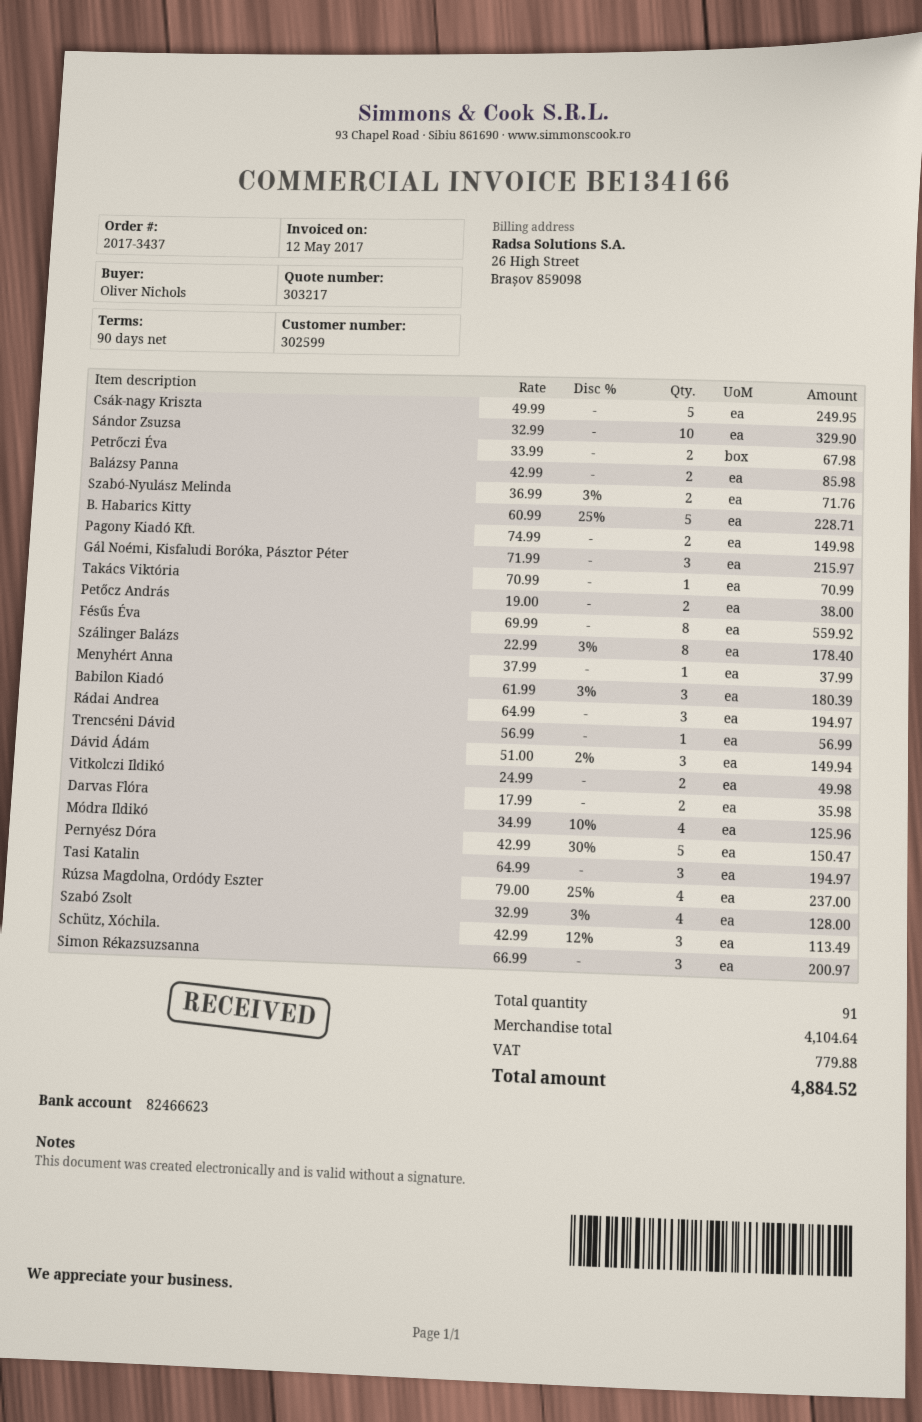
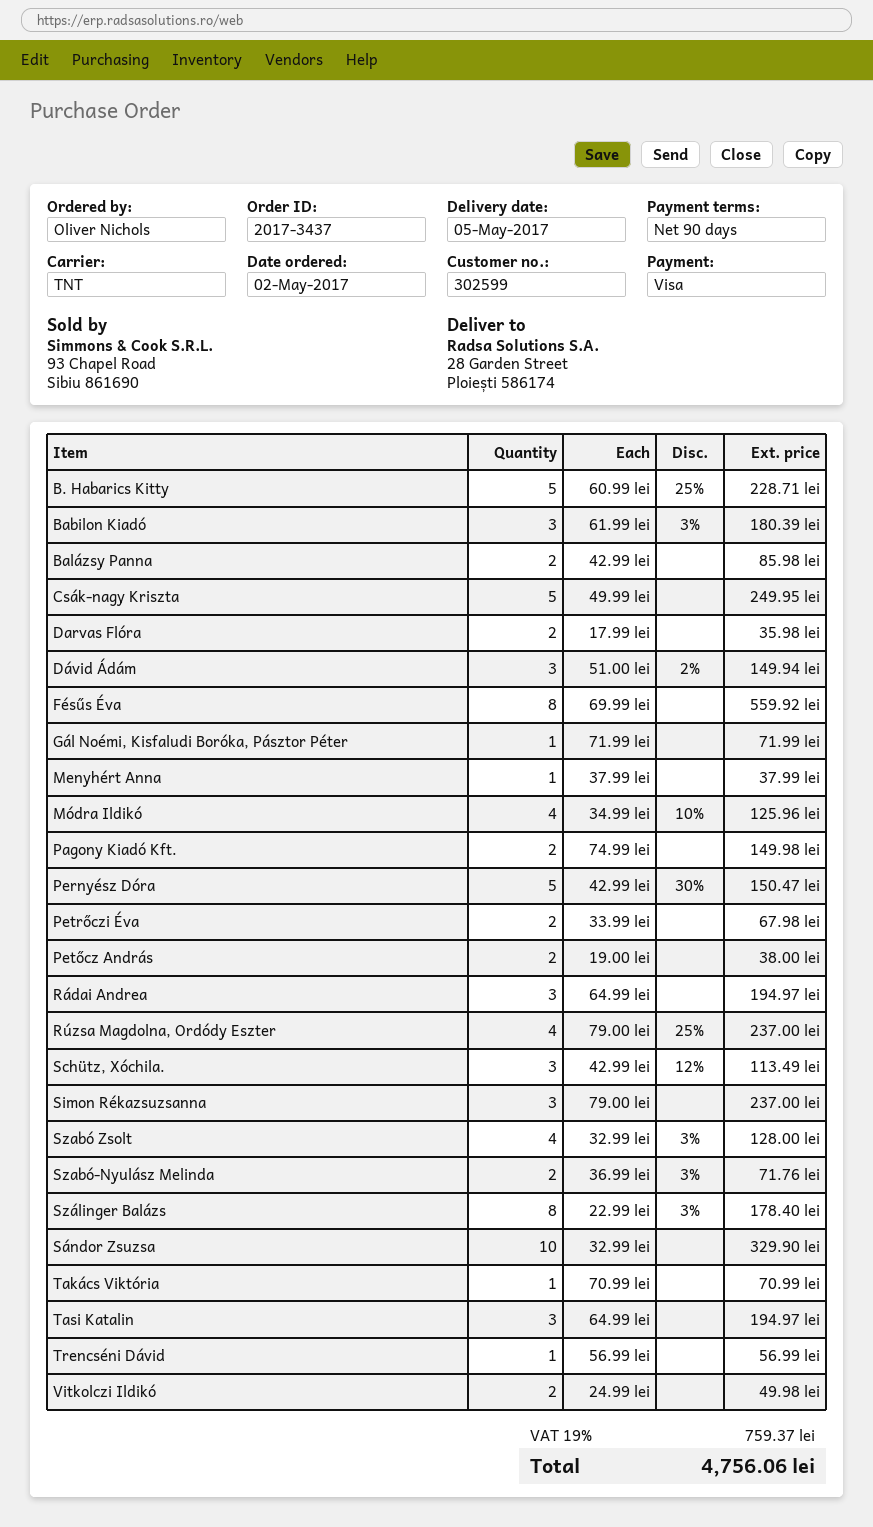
Gál Noémi, Kisfaludi Boróka, Pásztor Péter: 3 x 71.99 = 215.97 -> 1 x 71.99 = 71.99
Simon Rékazsuzsanna: 3 x 66.99 = 200.97 -> 3 x 79.00 = 237.00
tax: 779.88 -> 759.37
total: 4884.52 -> 4756.06

